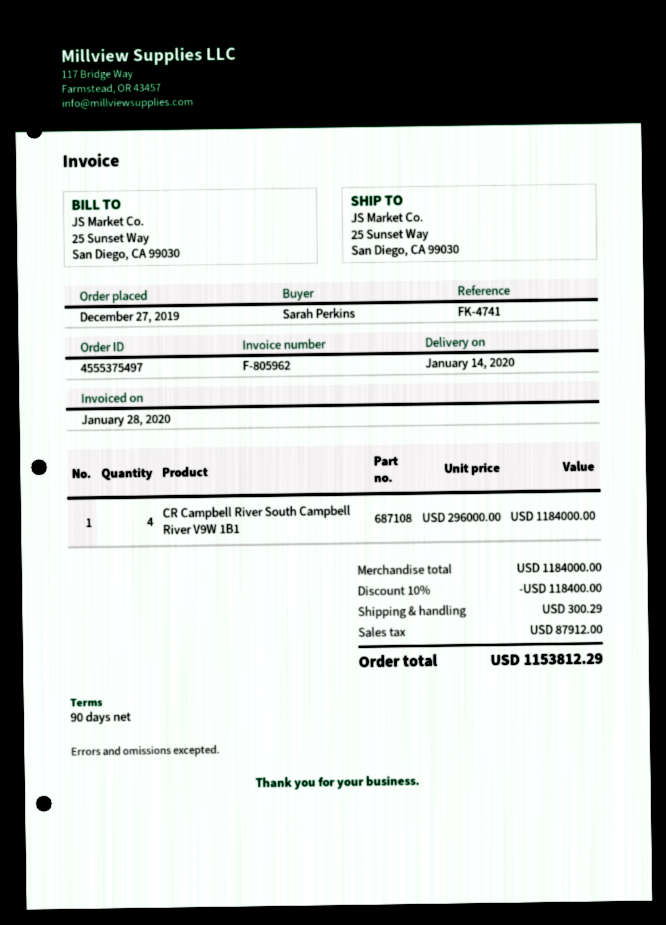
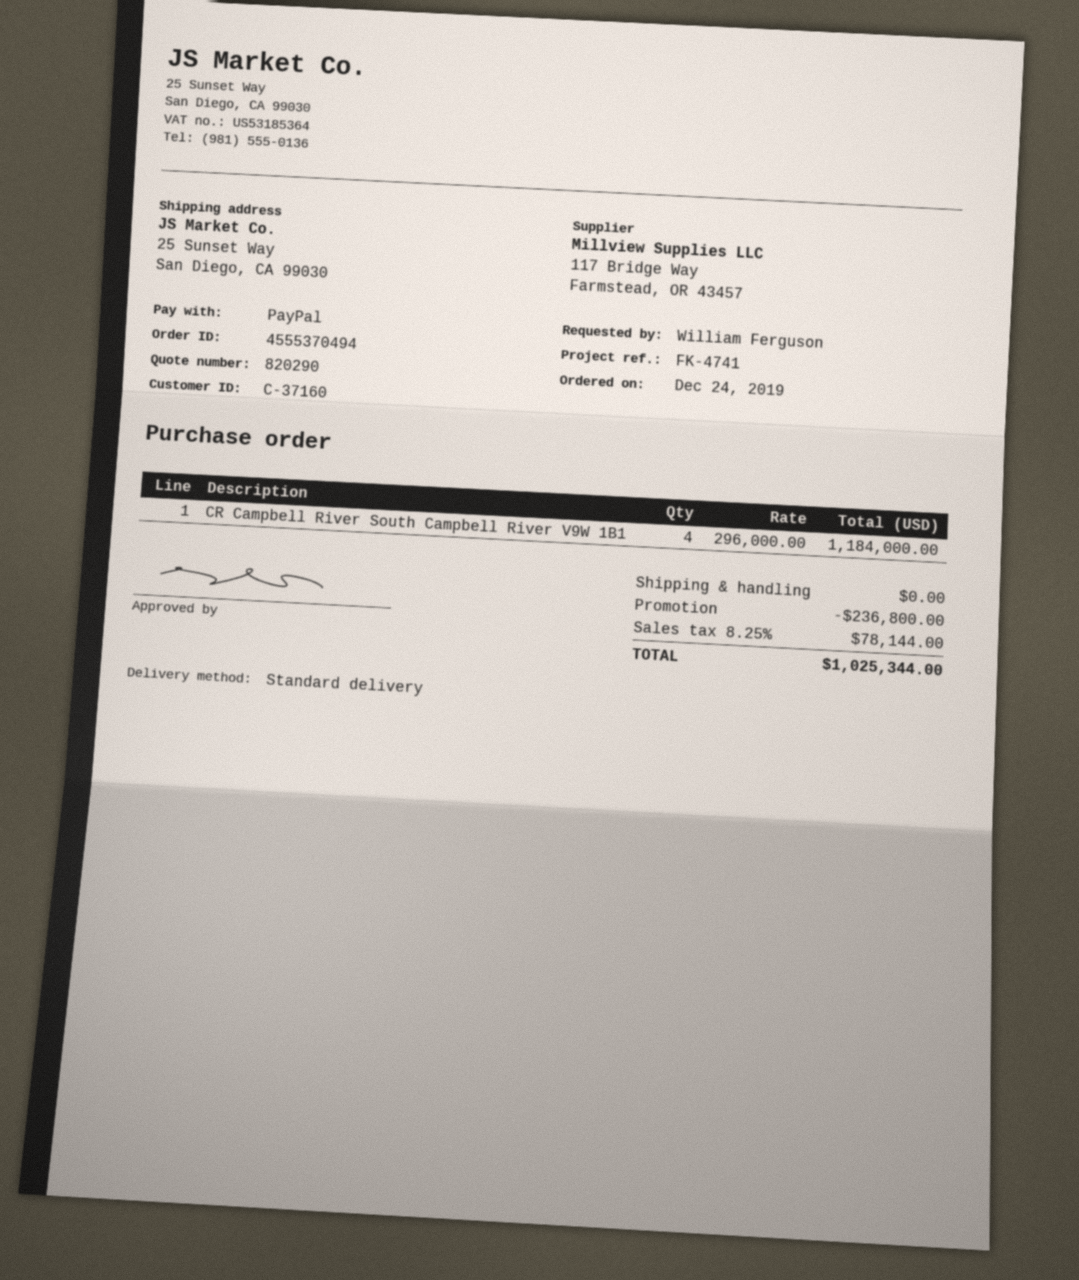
order number: 4555375497 -> 4555370494
order date: 2019-12-27 -> 2019-12-24
ordered by: Sarah Perkins -> William Ferguson
discount: 118400.00 -> 236800.00
shipping: 300.29 -> 0.00
tax: 87912.00 -> 78144.00
total: 1153812.29 -> 1025344.00

